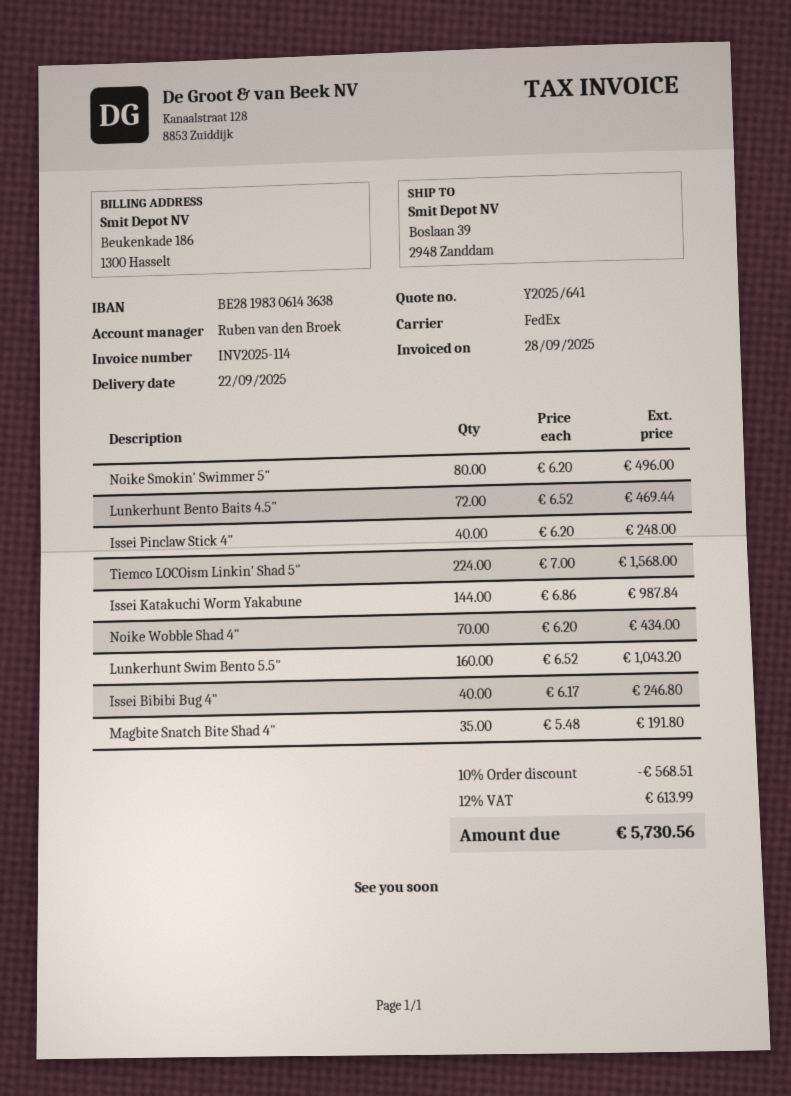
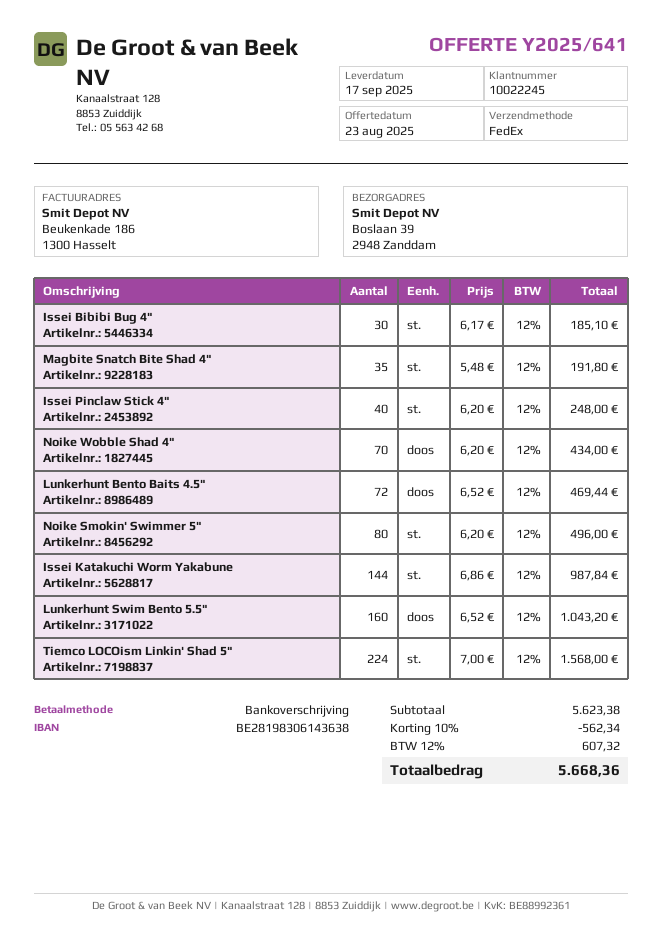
delivery date: 2025-09-22 -> 2025-09-17
Issei Bibibi Bug 4": 40 x 6.17 = 246.80 -> 30 x 6.17 = 185.10
discount: 10% = 568.51 -> 10% = 562.34
tax: 12% = 613.99 -> 12% = 607.32
total: 5730.56 -> 5668.36

